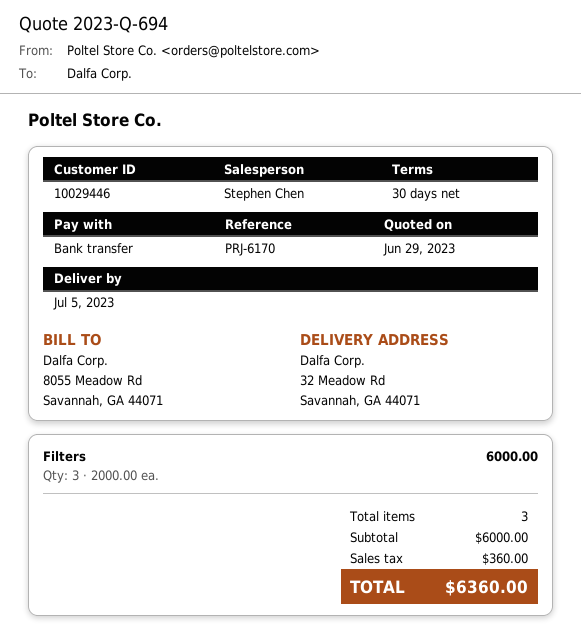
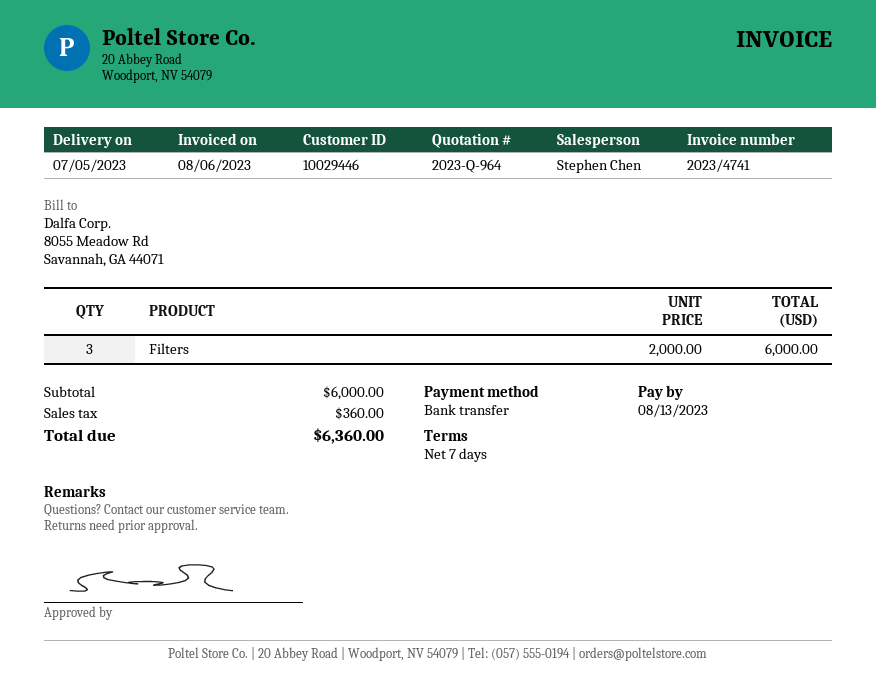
quote number: 2023-Q-694 -> 2023-Q-964
payment terms: 30 days -> 7 days

